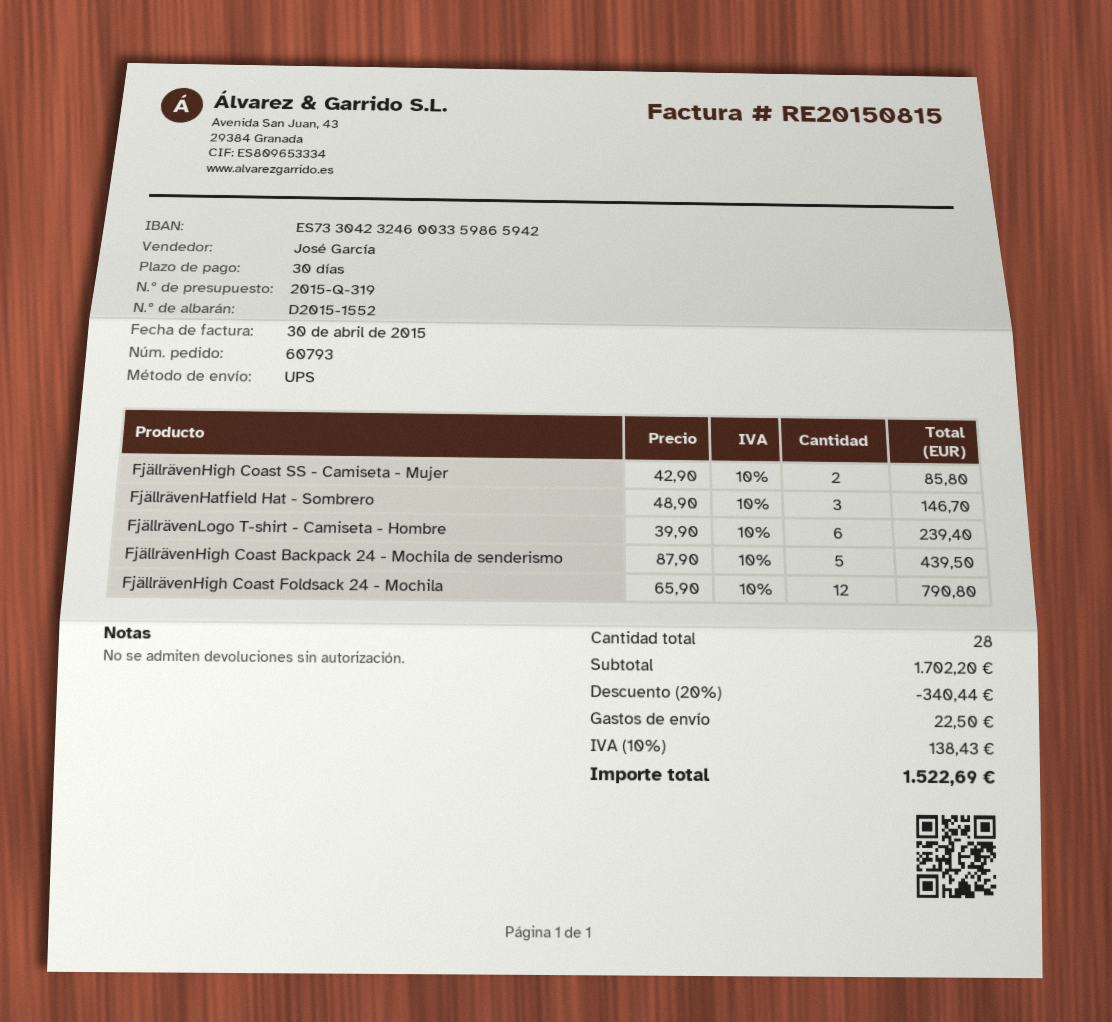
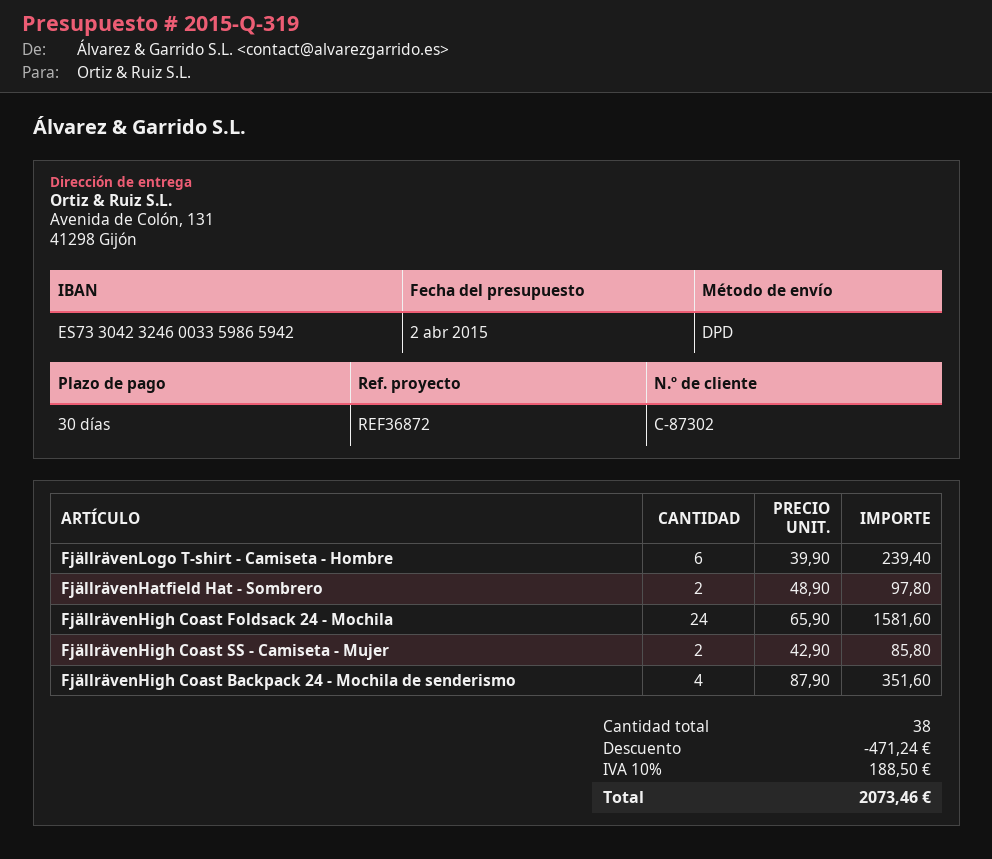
shipping method: UPS -> DPD
FjällrävenHatfield Hat - Sombrero: 3 x 48.90 = 146.70 -> 2 x 48.90 = 97.80
FjällrävenHigh Coast Backpack 24 - Mochila de senderismo: 5 x 87.90 = 439.50 -> 4 x 87.90 = 351.60
FjällrävenHigh Coast Foldsack 24 - Mochila: 12 x 65.90 = 790.80 -> 24 x 65.90 = 1581.60
total quantity: 28 -> 38
discount: 340.44 -> 471.24
shipping: 22.50 -> none
tax: 10% = 138.43 -> 10% = 188.50
total: 1522.69 -> 2073.46

